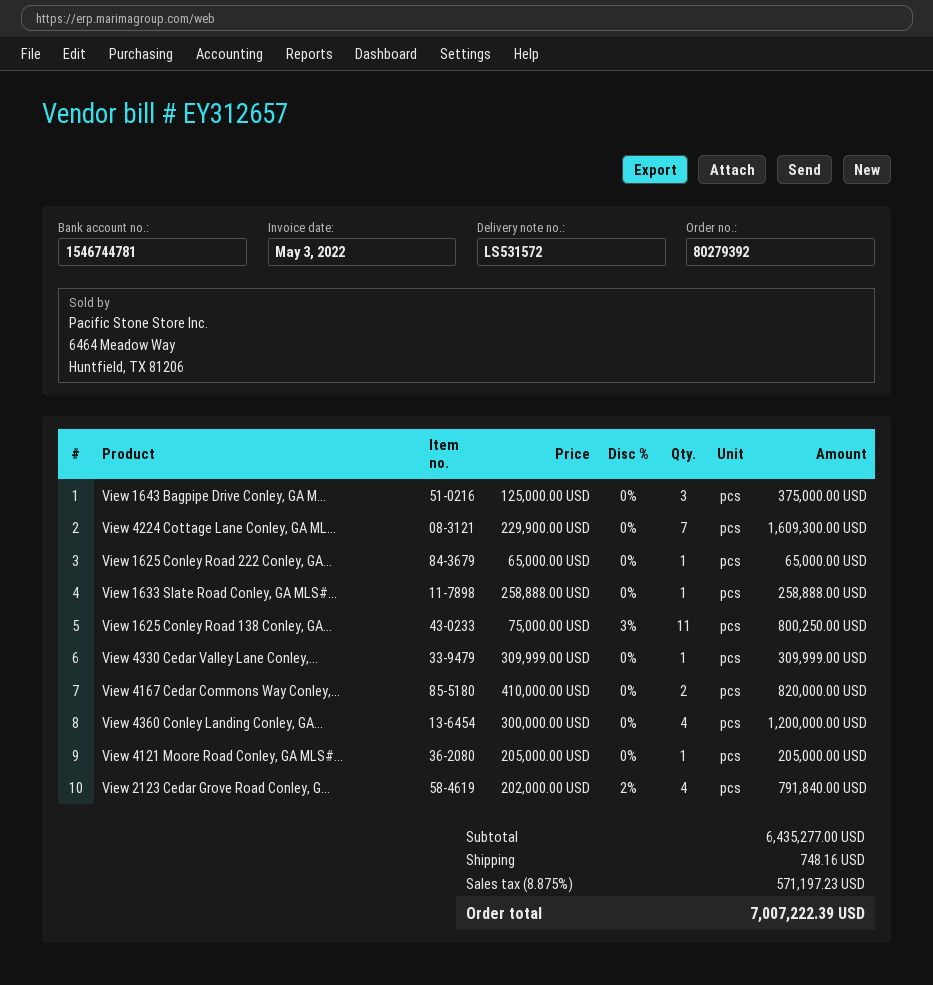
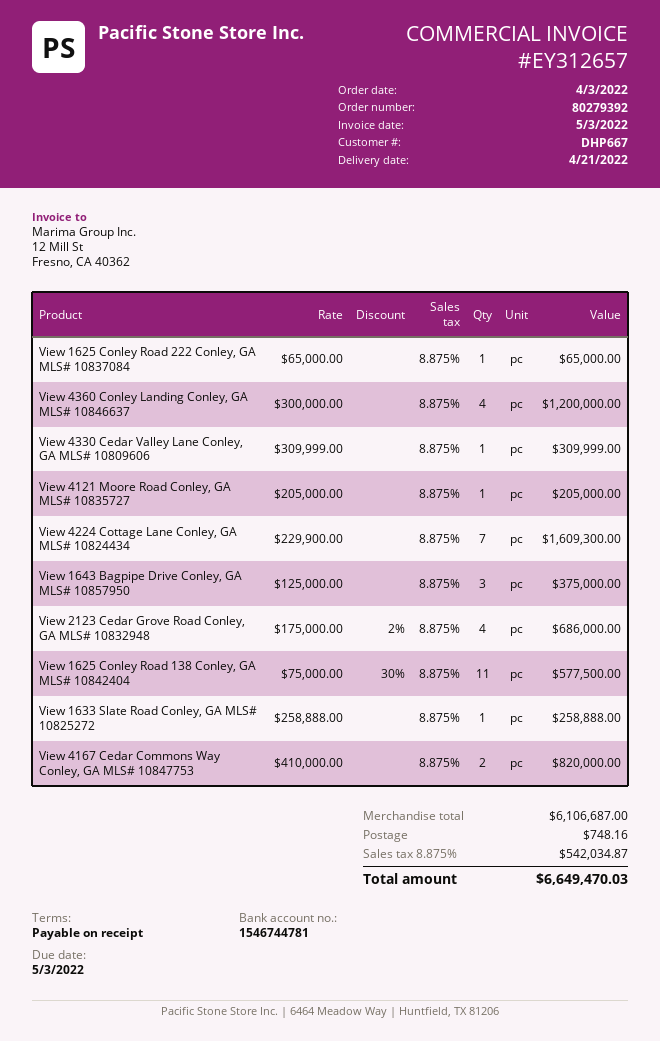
View 1625 Conley Road 138 Conley, GA...: 11 x 75000.00 - 3% = 800250.00 -> 11 x 75000.00 - 30% = 577500.00
View 2123 Cedar Grove Road Conley, G...: 4 x 202000.00 - 2% = 791840.00 -> 4 x 175000.00 - 2% = 686000.00
subtotal: 6435277.00 -> 6106687.00
tax: 8.875% = 571197.23 -> 8.875% = 542034.87
total: 7007222.39 -> 6649470.03

